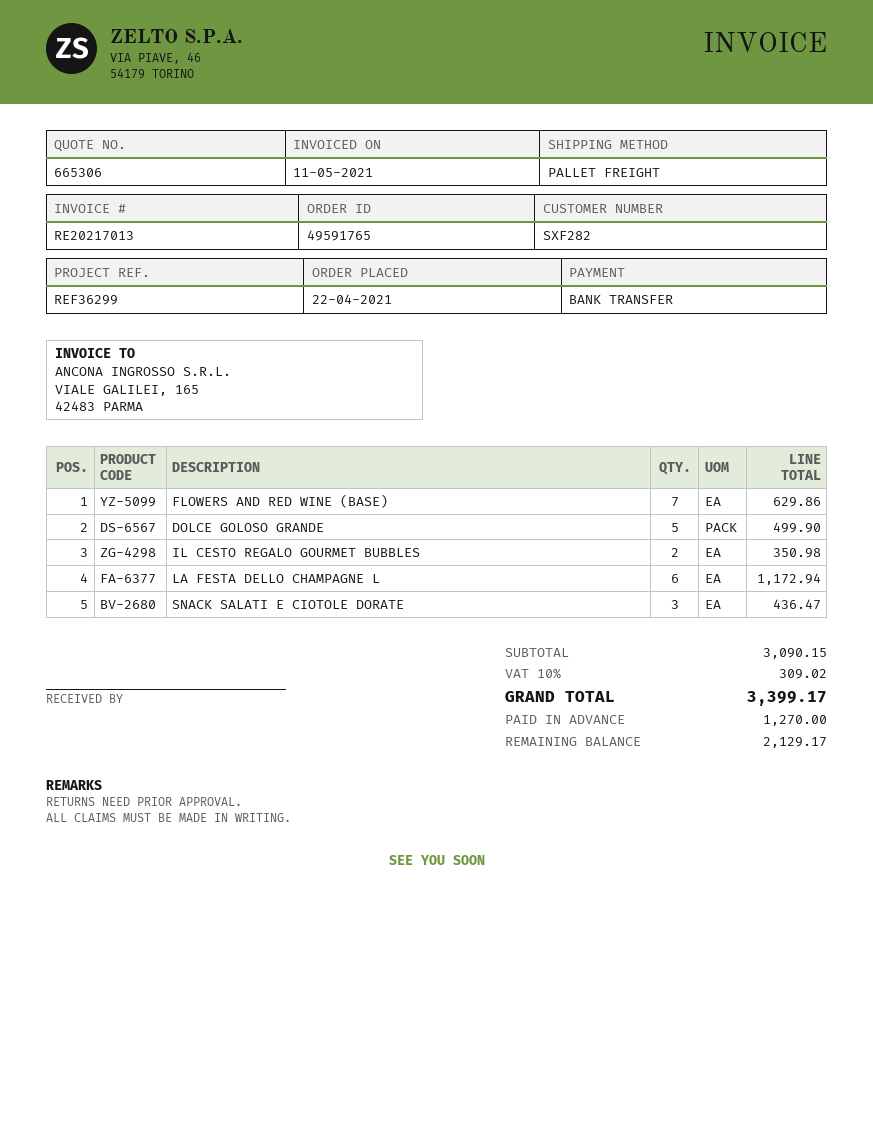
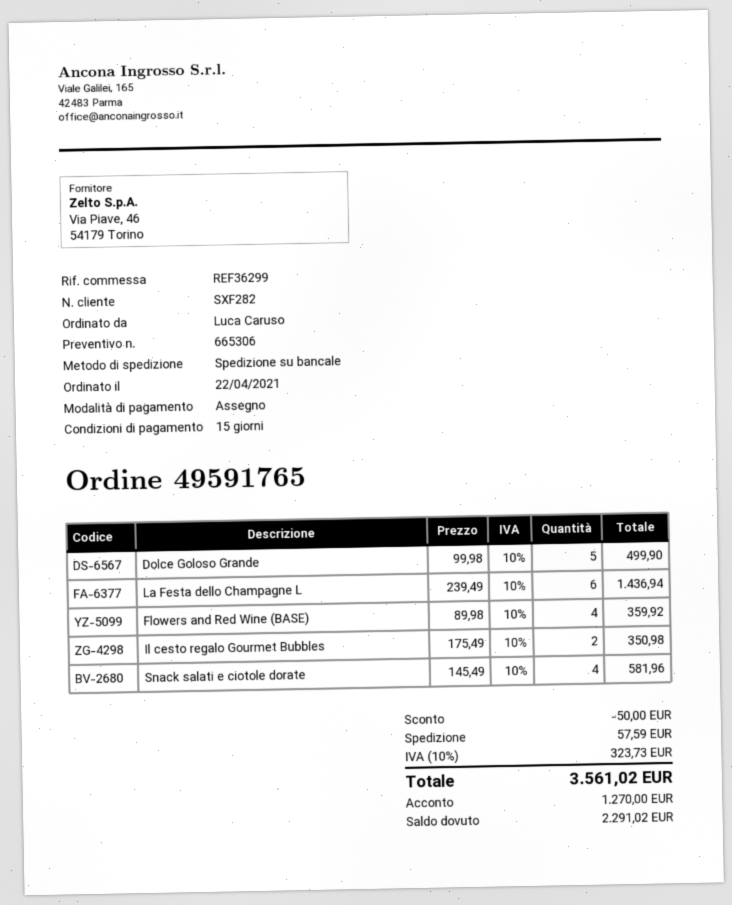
payment method: bank transfer -> cheque
FLOWERS AND RED WINE (BASE): 7 for 629.86 -> 4 for 359.92
LA FESTA DELLO CHAMPAGNE L: 6 for 1172.94 -> 6 for 1436.94
SNACK SALATI E CIOTOLE DORATE: 3 for 436.47 -> 4 for 581.96
discount: none -> 50.00
shipping: none -> 57.59
tax: 10% = 309.02 -> 10% = 323.73
total: 3399.17 -> 3561.02
balance: 2129.17 -> 2291.02

